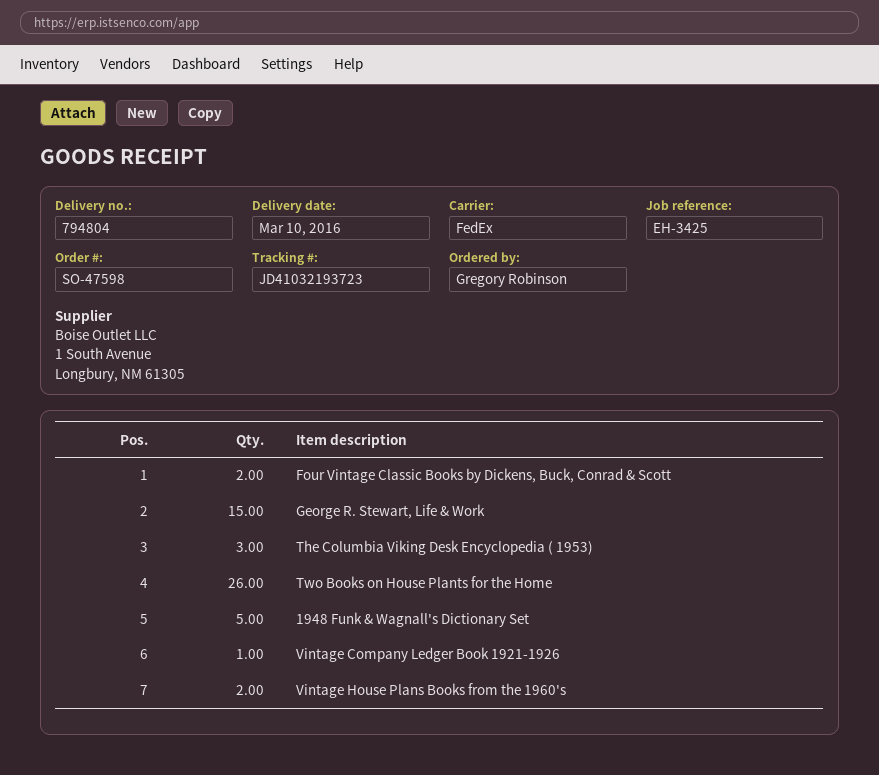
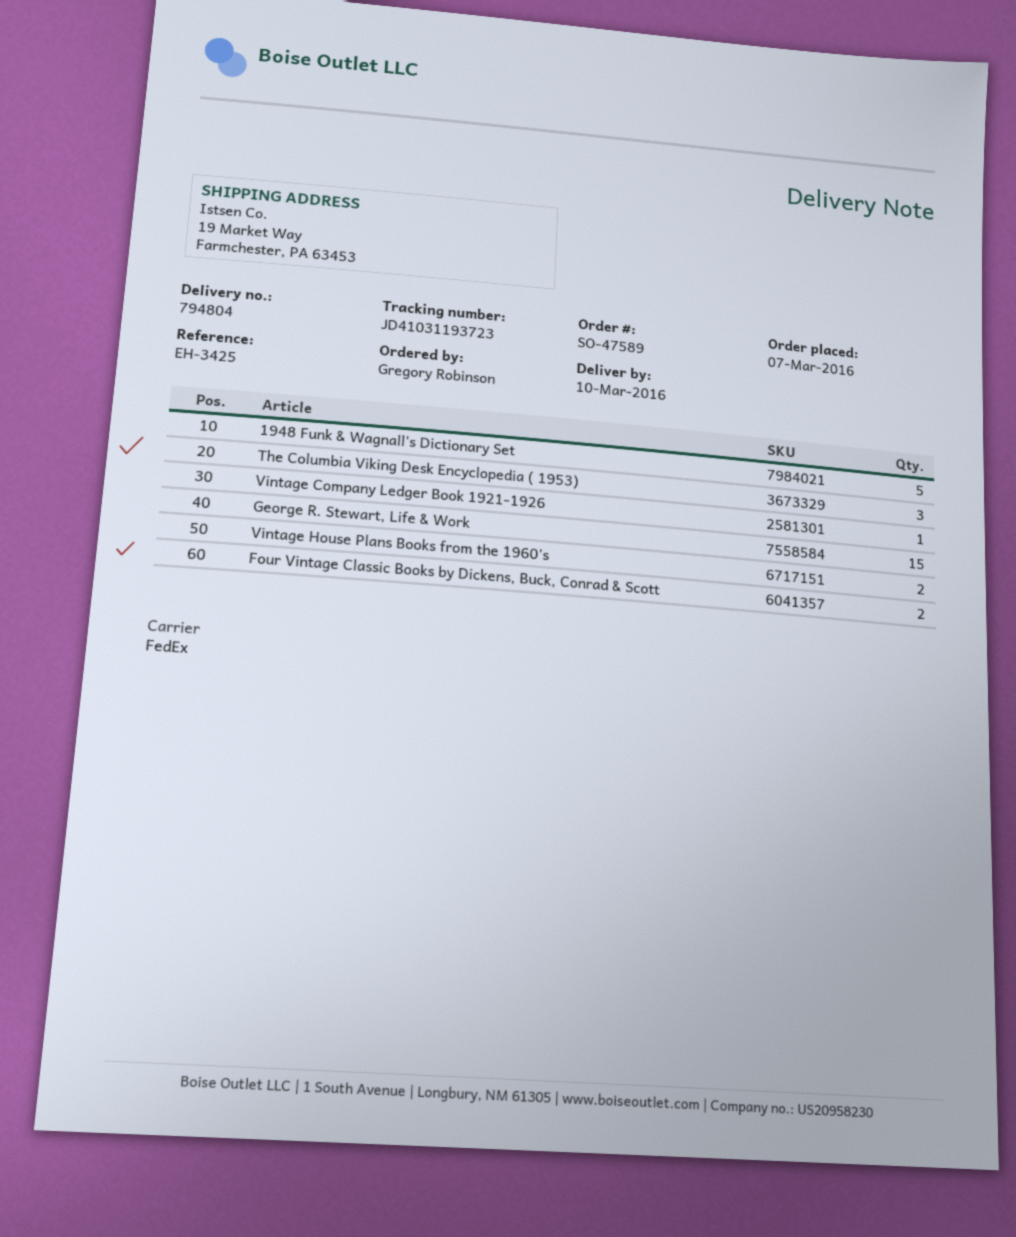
order number: SO-47598 -> SO-47589
tracking number: JD41032193723 -> JD41031193723
Two Books on House Plants for the Home: 26 -> none

